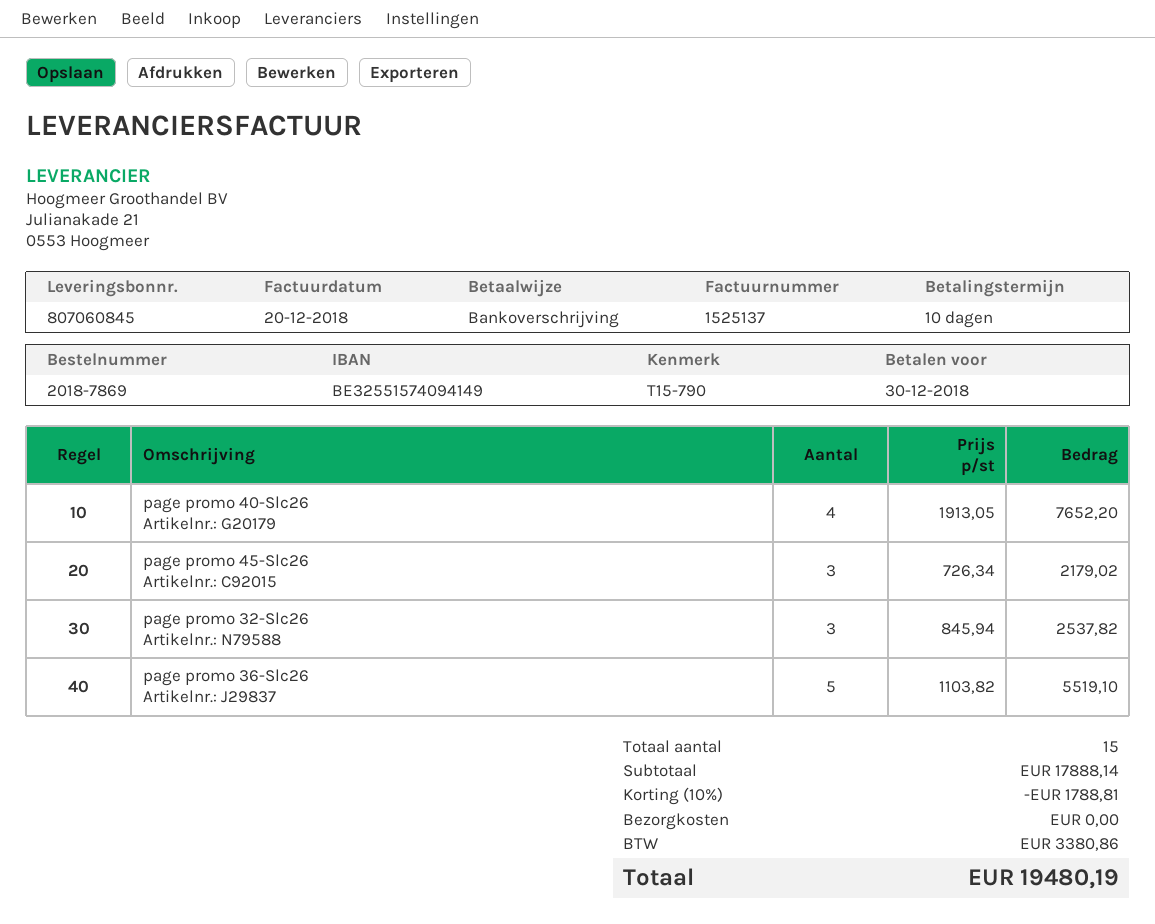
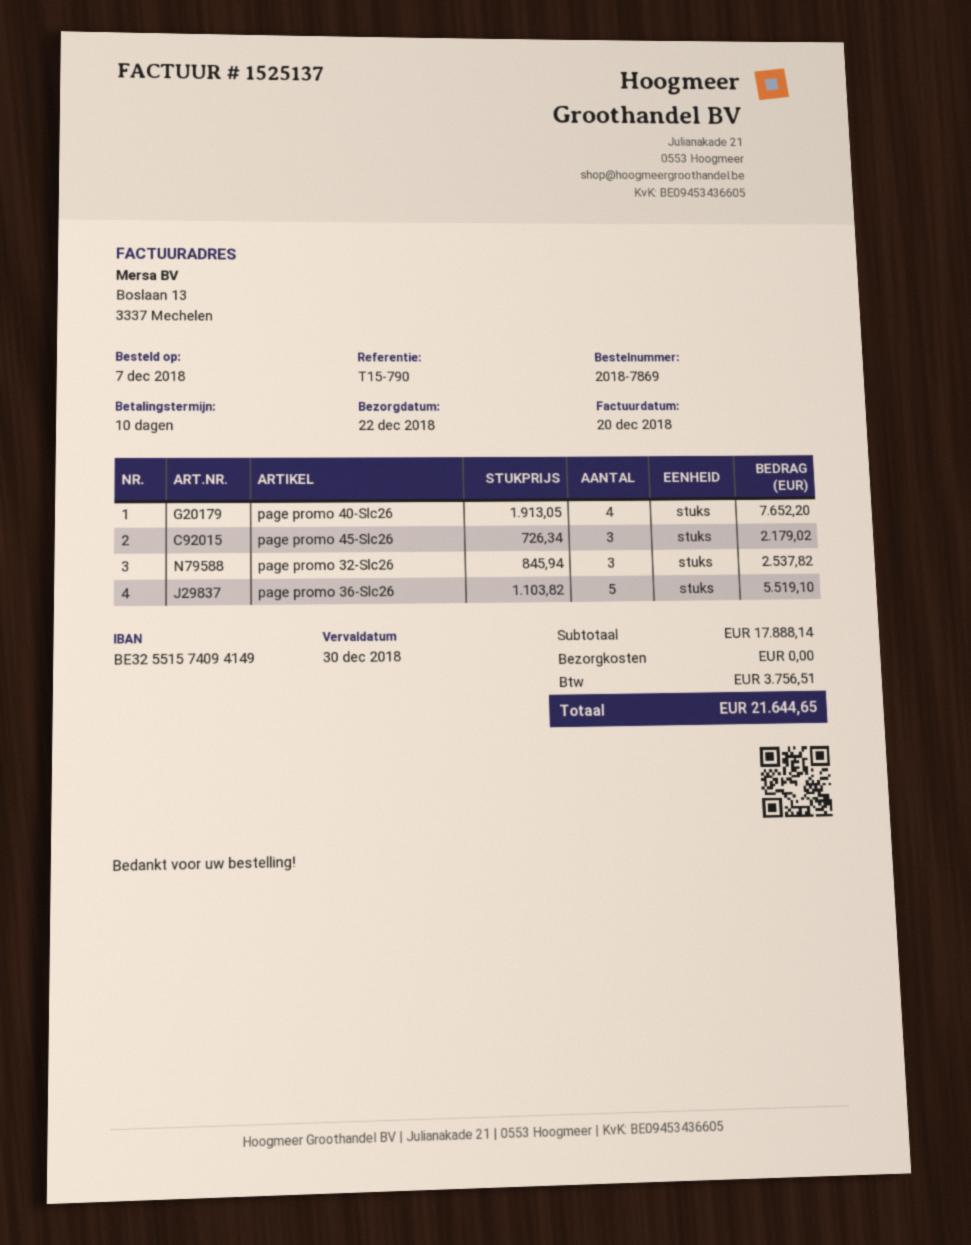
discount: 10% = 1788.81 -> none
tax: 3380.86 -> 3756.51
total: 19480.19 -> 21644.65

